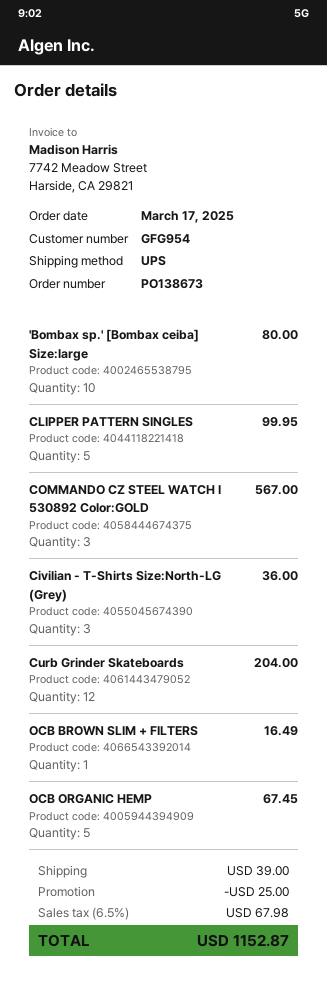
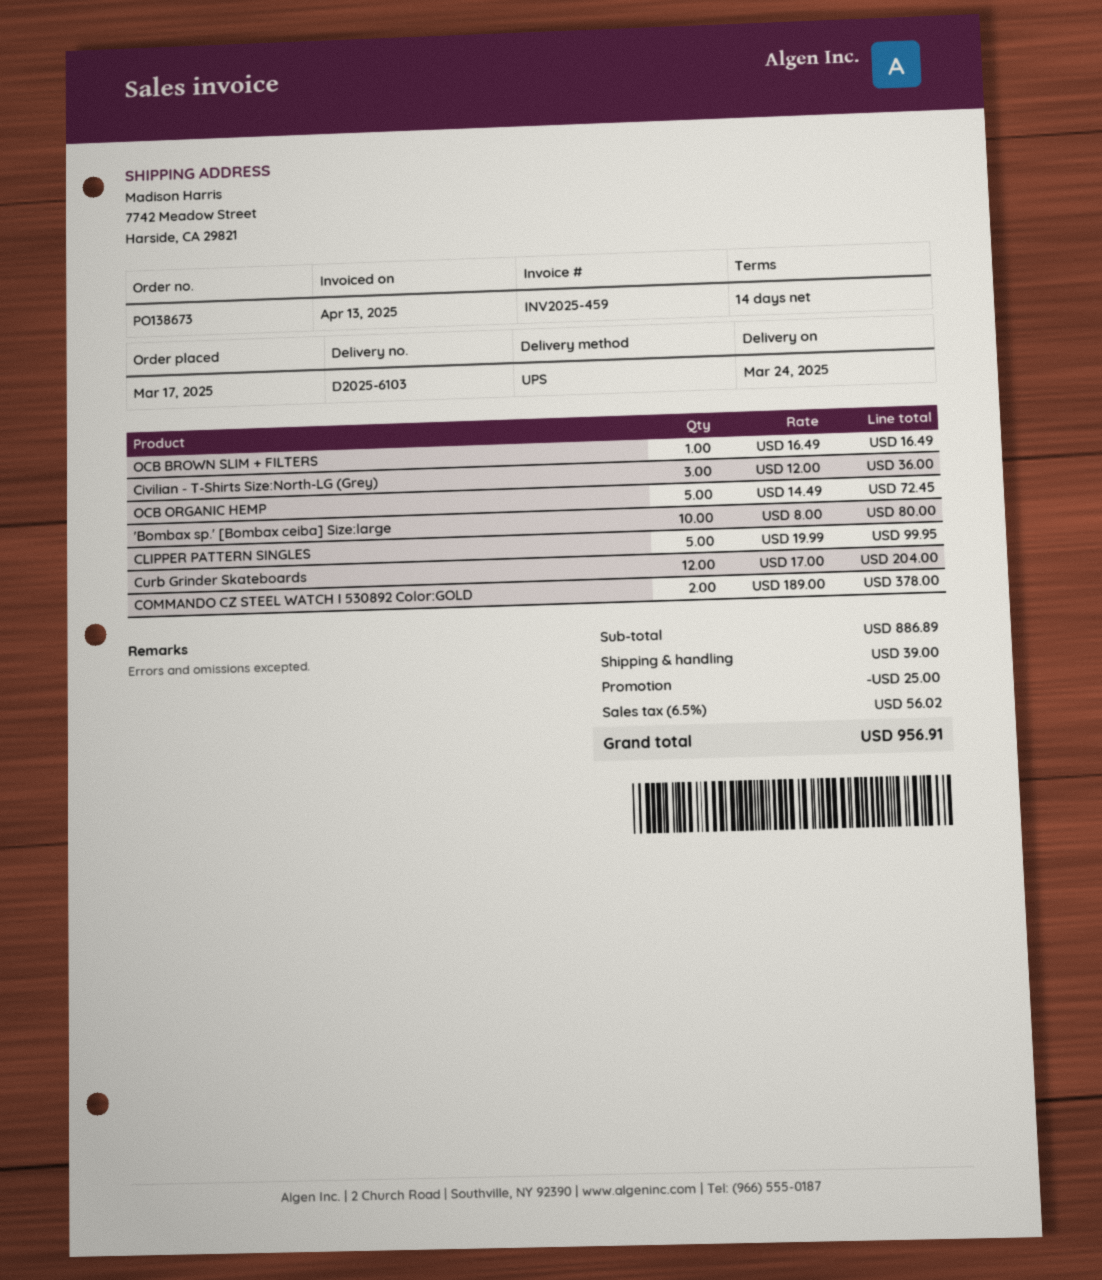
COMMANDO CZ STEEL WATCH I 530892 Color:GOLD: 3 for 567.00 -> 2 for 378.00
OCB ORGANIC HEMP: 5 for 67.45 -> 5 for 72.45
tax: 6.5% = 67.98 -> 6.5% = 56.02
total: 1152.87 -> 956.91

